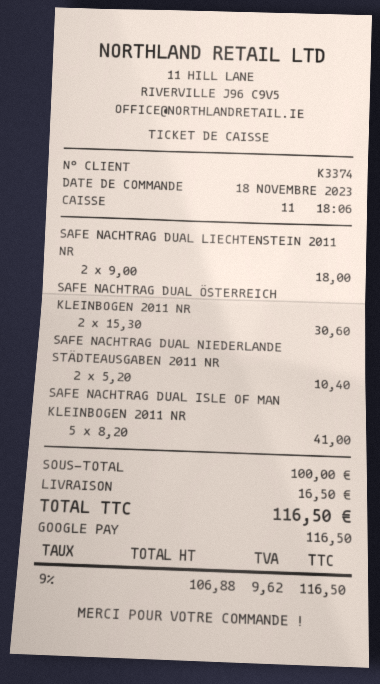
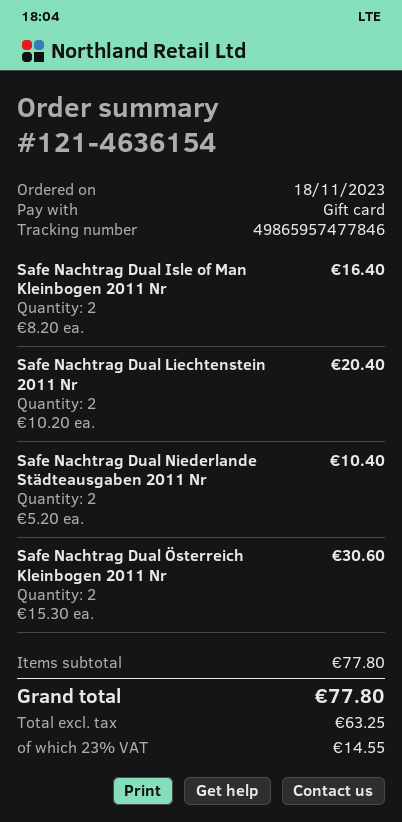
payment method: Google Pay -> gift card
SAFE NACHTRAG DUAL LIECHTENSTEIN 2011 NR: 2 x 9.00 = 18.00 -> 2 x 10.20 = 20.40
SAFE NACHTRAG DUAL ISLE OF MAN KLEINBOGEN 2011 NR: 5 x 8.20 = 41.00 -> 2 x 8.20 = 16.40
subtotal: 100.00 -> 77.80
shipping: 16.50 -> none
net: 106.88 -> 63.25
tax: 9% = 9.62 -> 23% = 14.55
total: 116.50 -> 77.80

